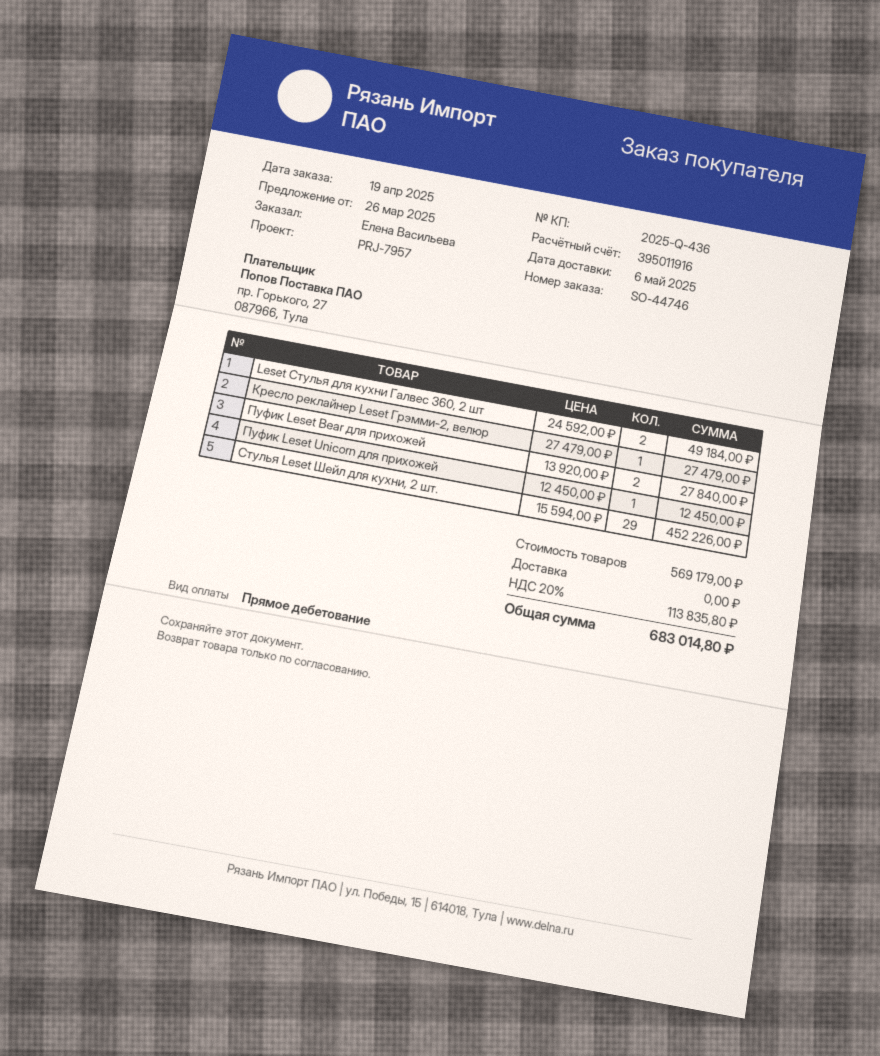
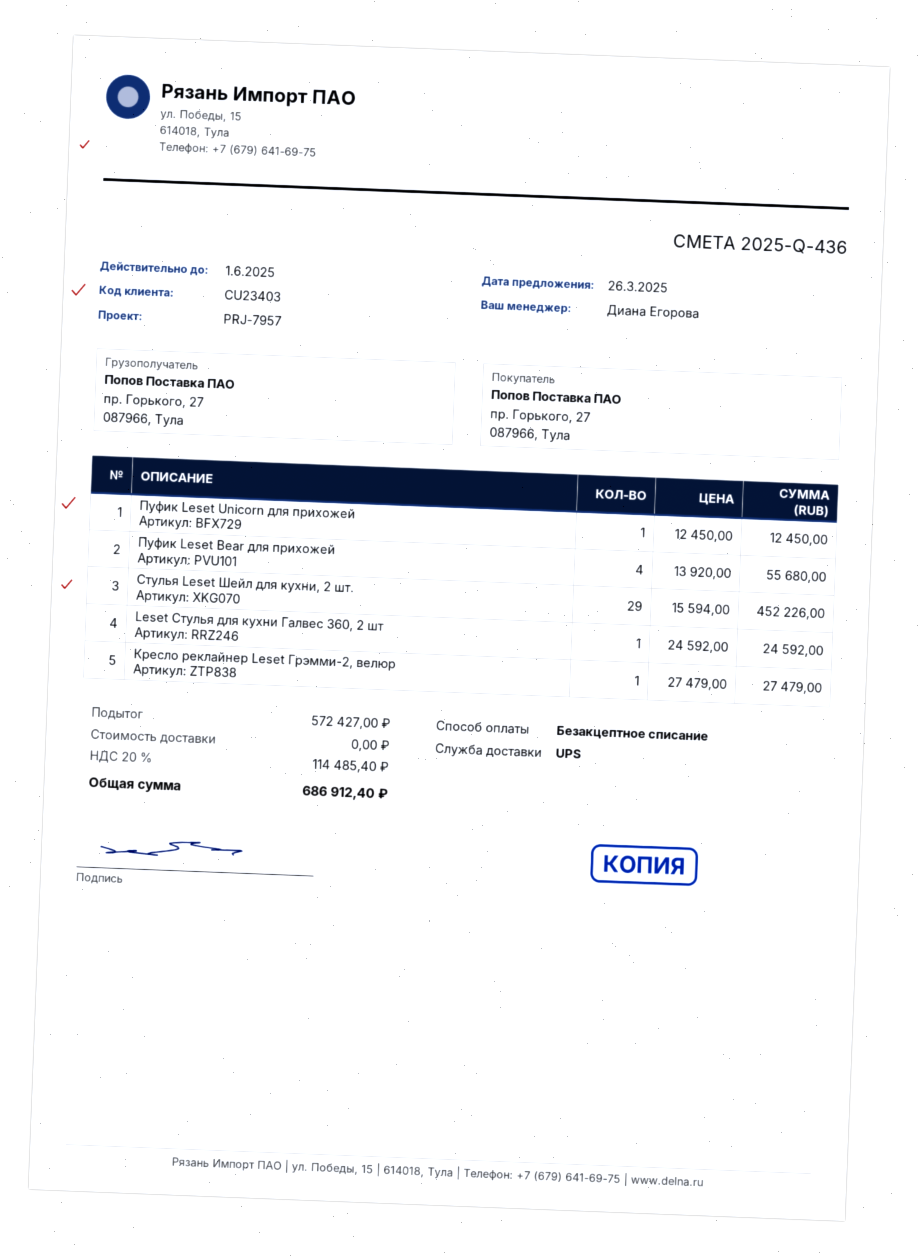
Leset Стулья для кухни Галвес 360, 2 шт: 2 x 24592.00 = 49184.00 -> 1 x 24592.00 = 24592.00
Пуфик Leset Bear для прихожей: 2 x 13920.00 = 27840.00 -> 4 x 13920.00 = 55680.00
subtotal: 569179.00 -> 572427.00
tax: 20% = 113835.80 -> 20% = 114485.40
total: 683014.80 -> 686912.40

